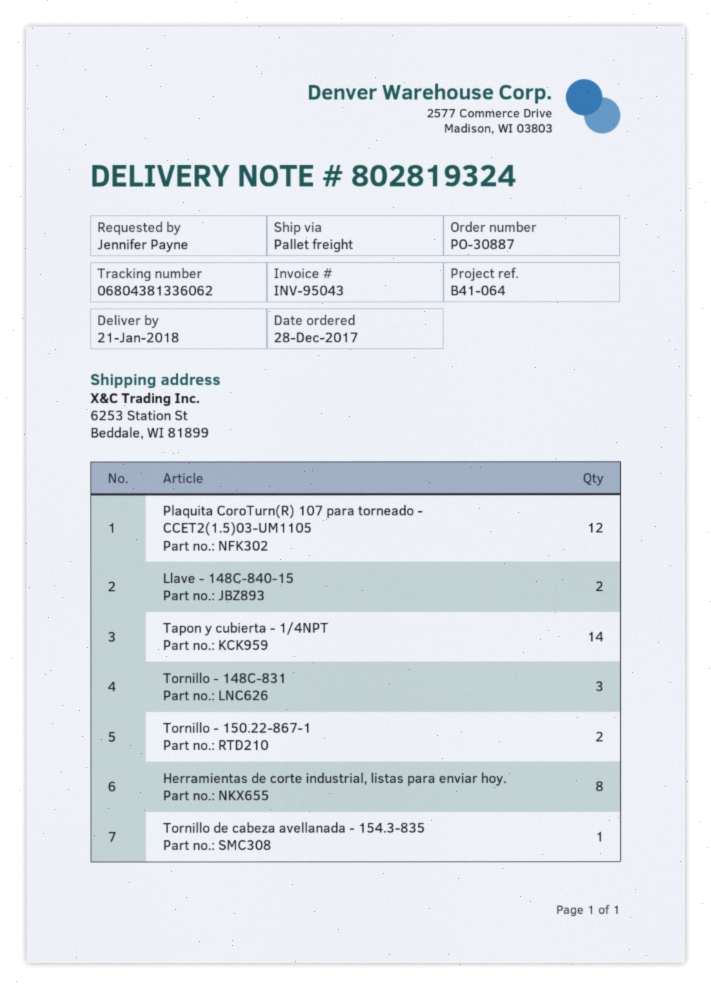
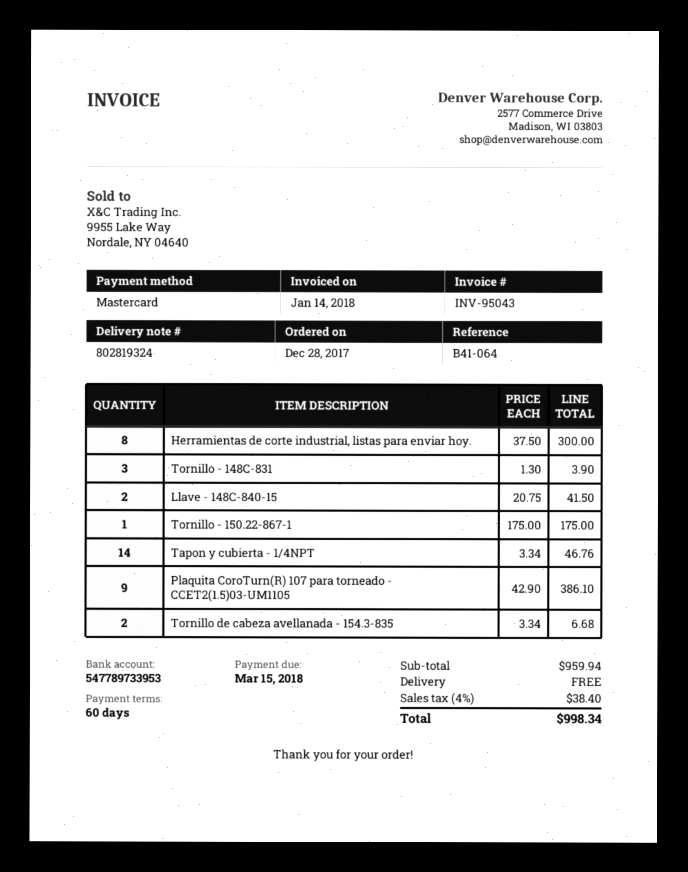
Plaquita CoroTurn(R) 107 para torneado - CCET2(1.5)03-UM1105: 12 -> 9
Tornillo - 150.22-867-1: 2 -> 1
Tornillo de cabeza avellanada - 154.3-835: 1 -> 2

